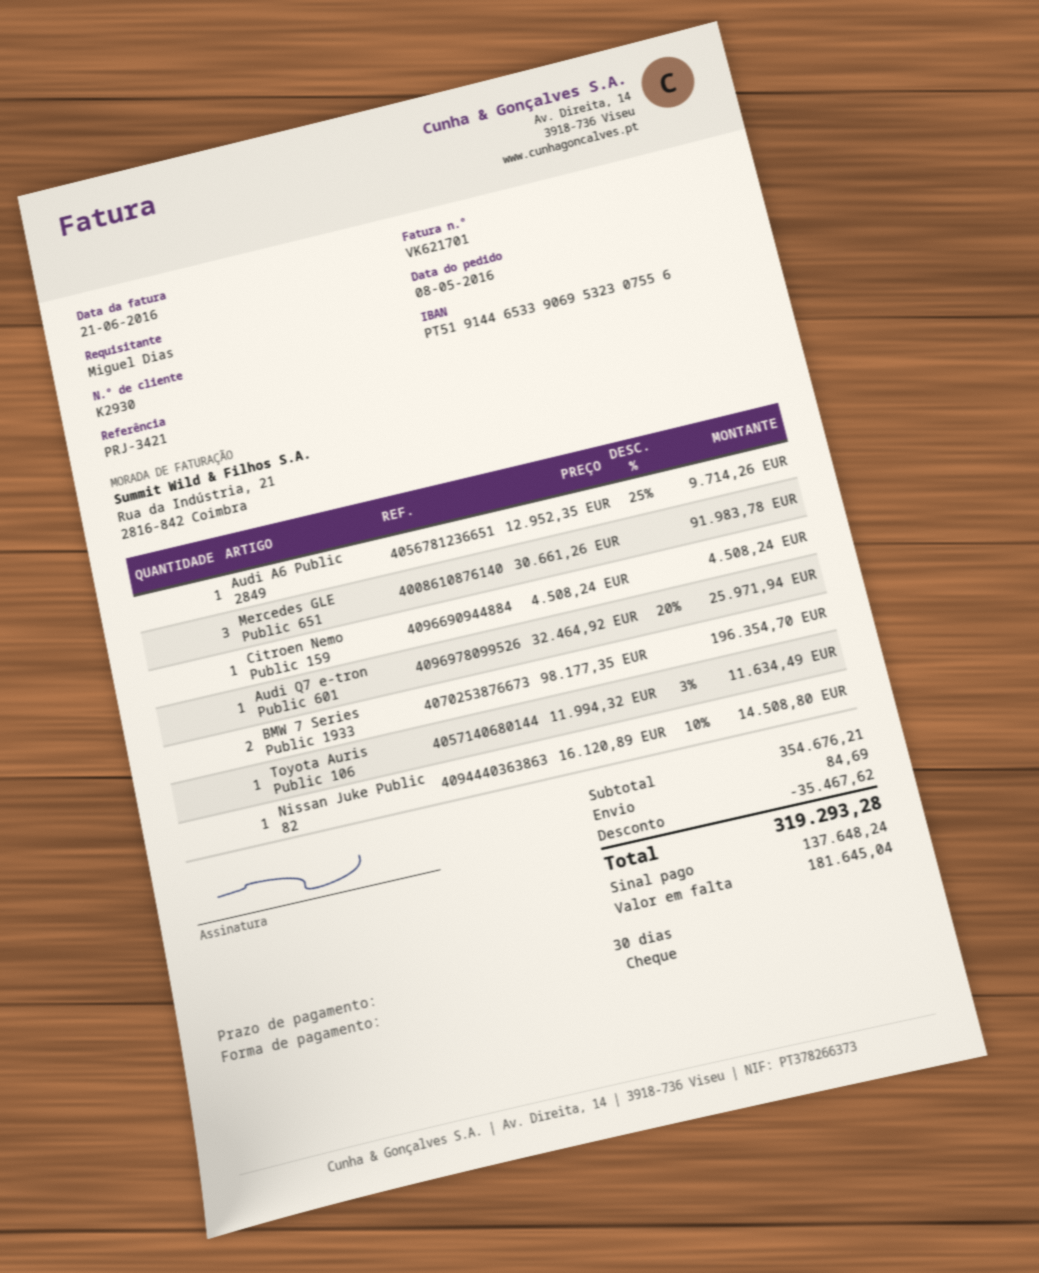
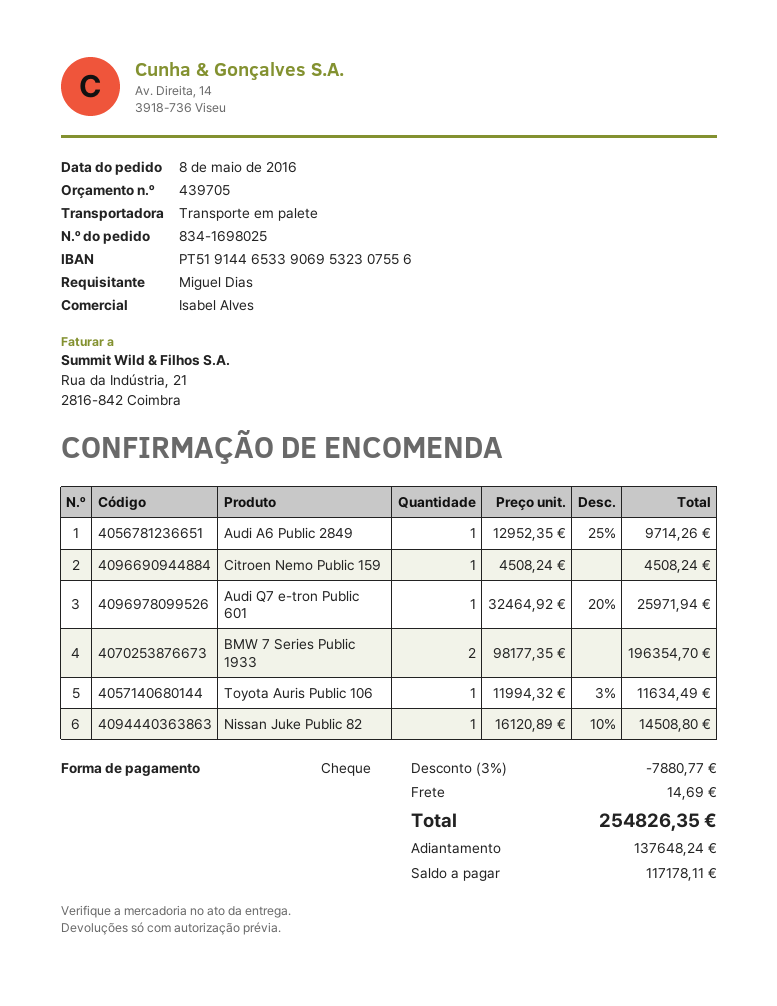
Mercedes GLE Public 651: 3 x 30661.26 = 91983.78 -> none
discount: 35467.62 -> 7880.77
shipping: 84.69 -> 14.69
total: 319293.28 -> 254826.35
balance: 181645.04 -> 117178.11

